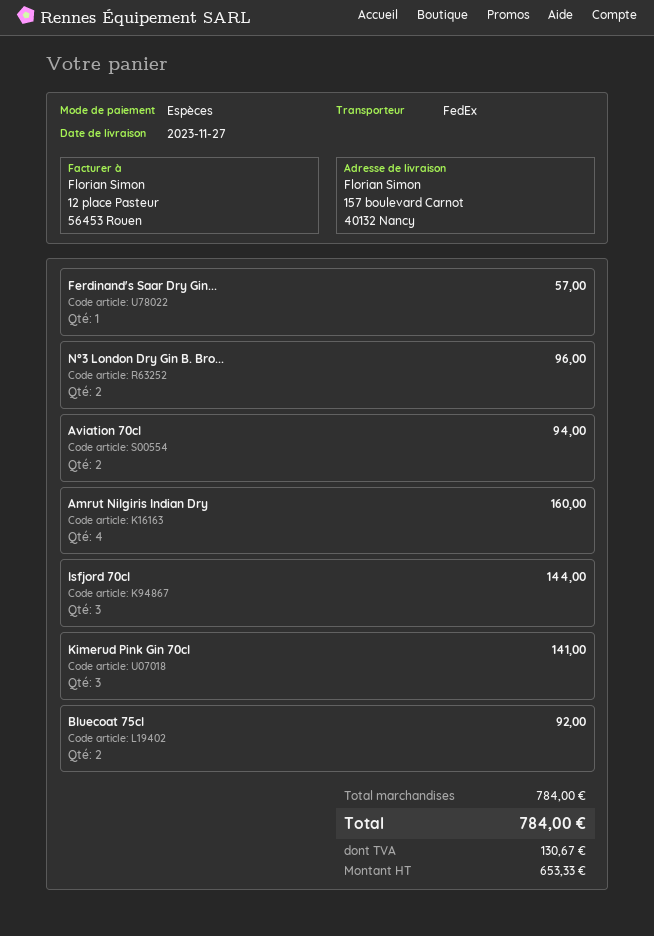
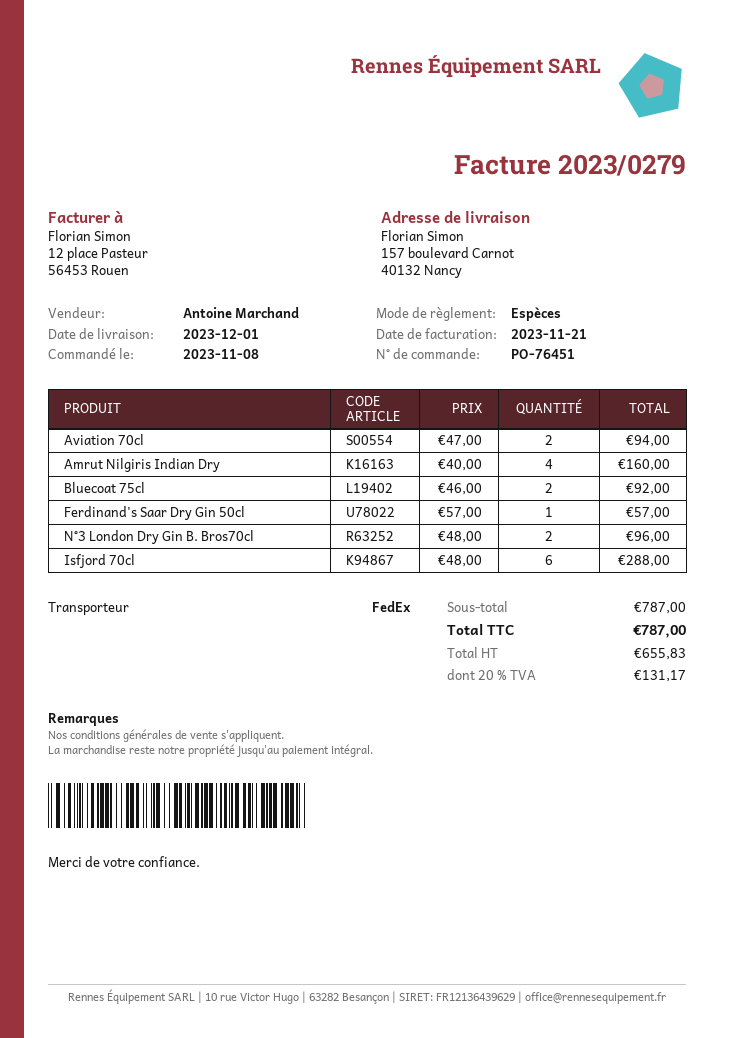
delivery date: 2023-11-27 -> 2023-12-01
Isfjord 70cl: 3 for 144.00 -> 6 for 288.00
Kimerud Pink Gin 70cl: 3 for 141.00 -> none
subtotal: 784.00 -> 787.00
net: 653.33 -> 655.83
tax: 130.67 -> 131.17
total: 784.00 -> 787.00

